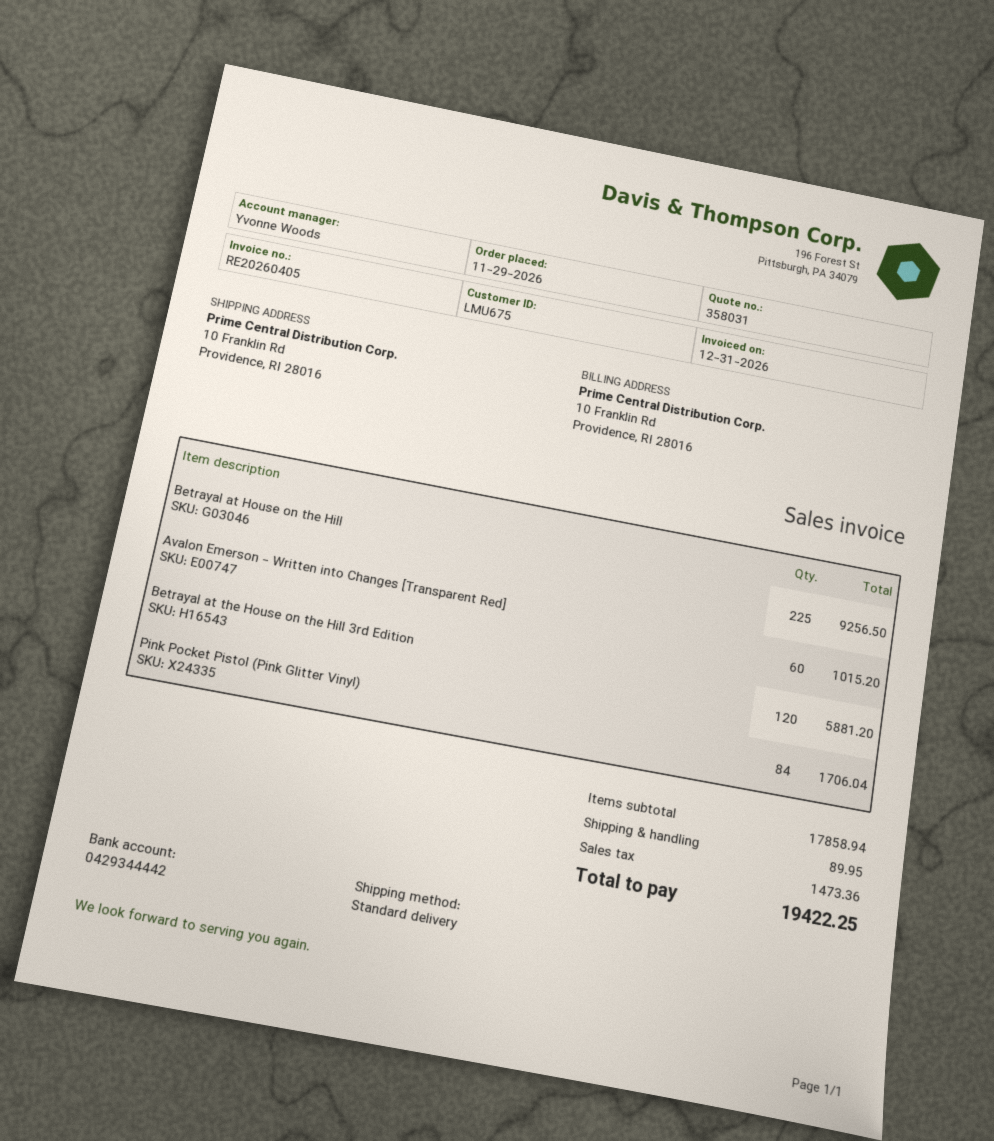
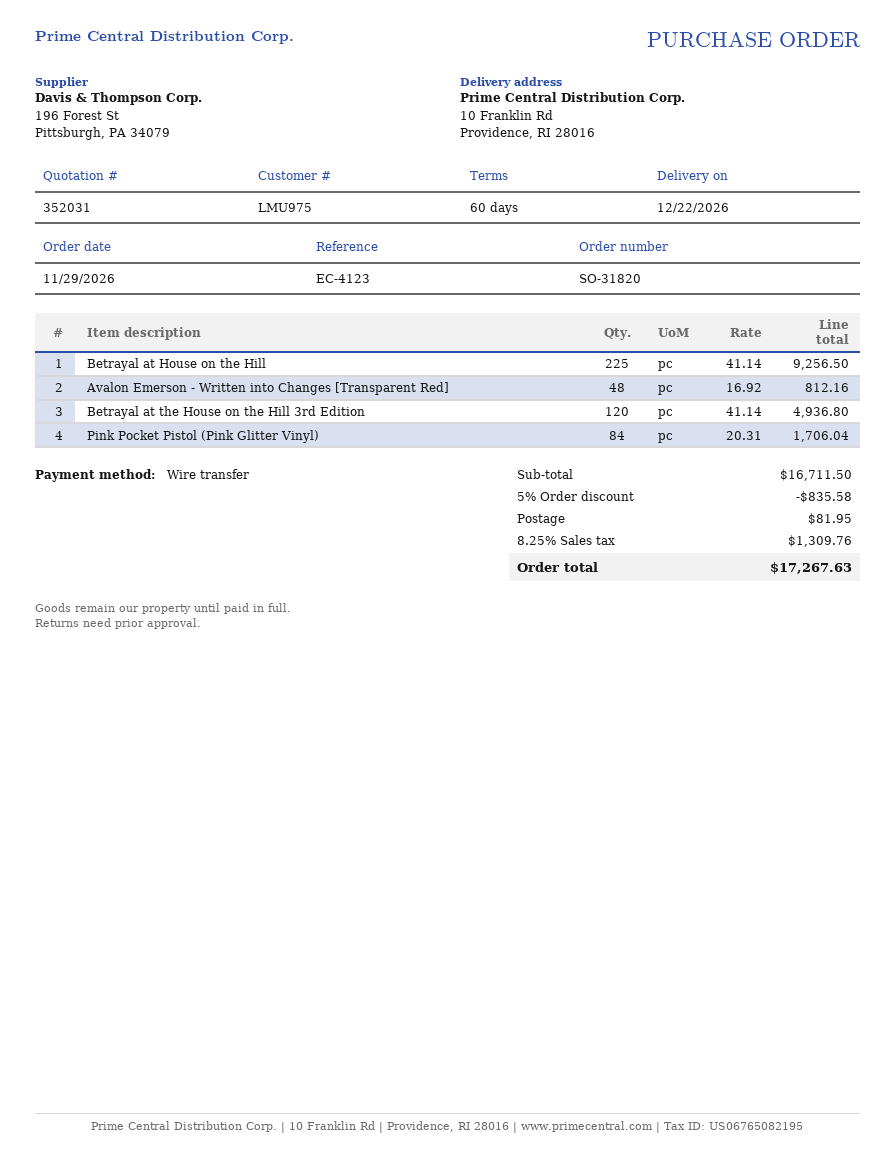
quote number: 358031 -> 352031
customer number: LMU675 -> LMU975
Avalon Emerson - Written into Changes [Transparent Red]: 60 for 1015.20 -> 48 for 812.16
Betrayal at the House on the Hill 3rd Edition: 120 for 5881.20 -> 120 for 4936.80
subtotal: 17858.94 -> 16711.50
discount: none -> 5% = 835.58
shipping: 89.95 -> 81.95
tax: 1473.36 -> 1309.76
total: 19422.25 -> 17267.63

